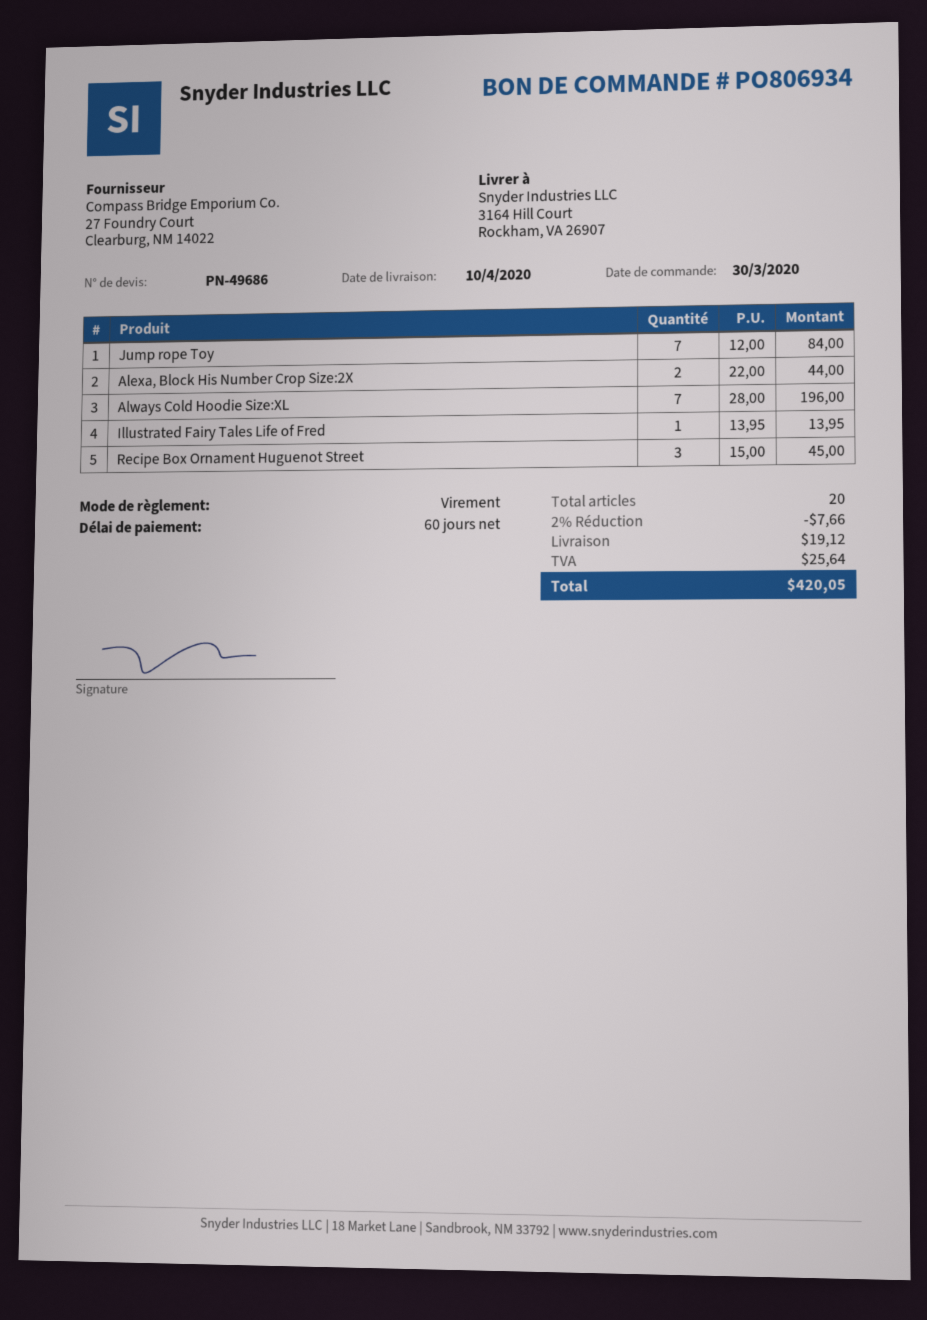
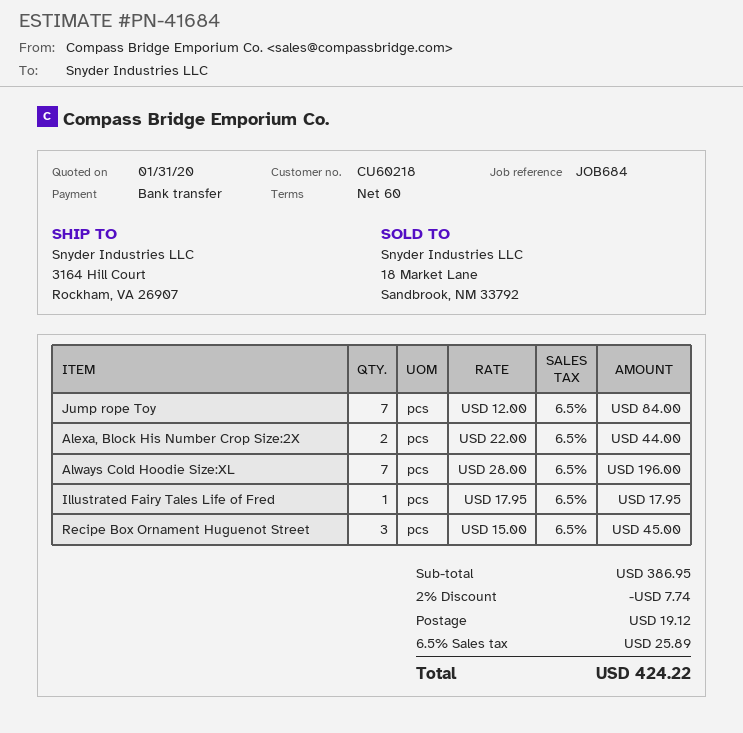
quote number: PN-49686 -> PN-41684
Illustrated Fairy Tales Life of Fred: 1 x 13.95 = 13.95 -> 1 x 17.95 = 17.95
discount: 2% = 7.66 -> 2% = 7.74
tax: 25.64 -> 25.89
total: 420.05 -> 424.22

